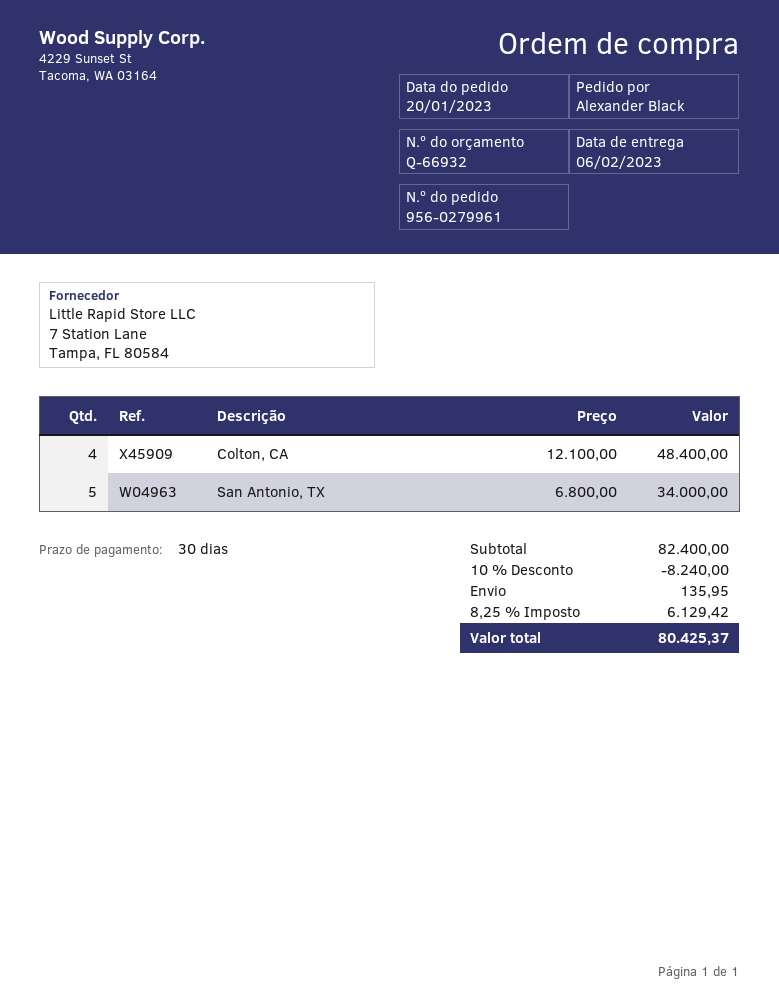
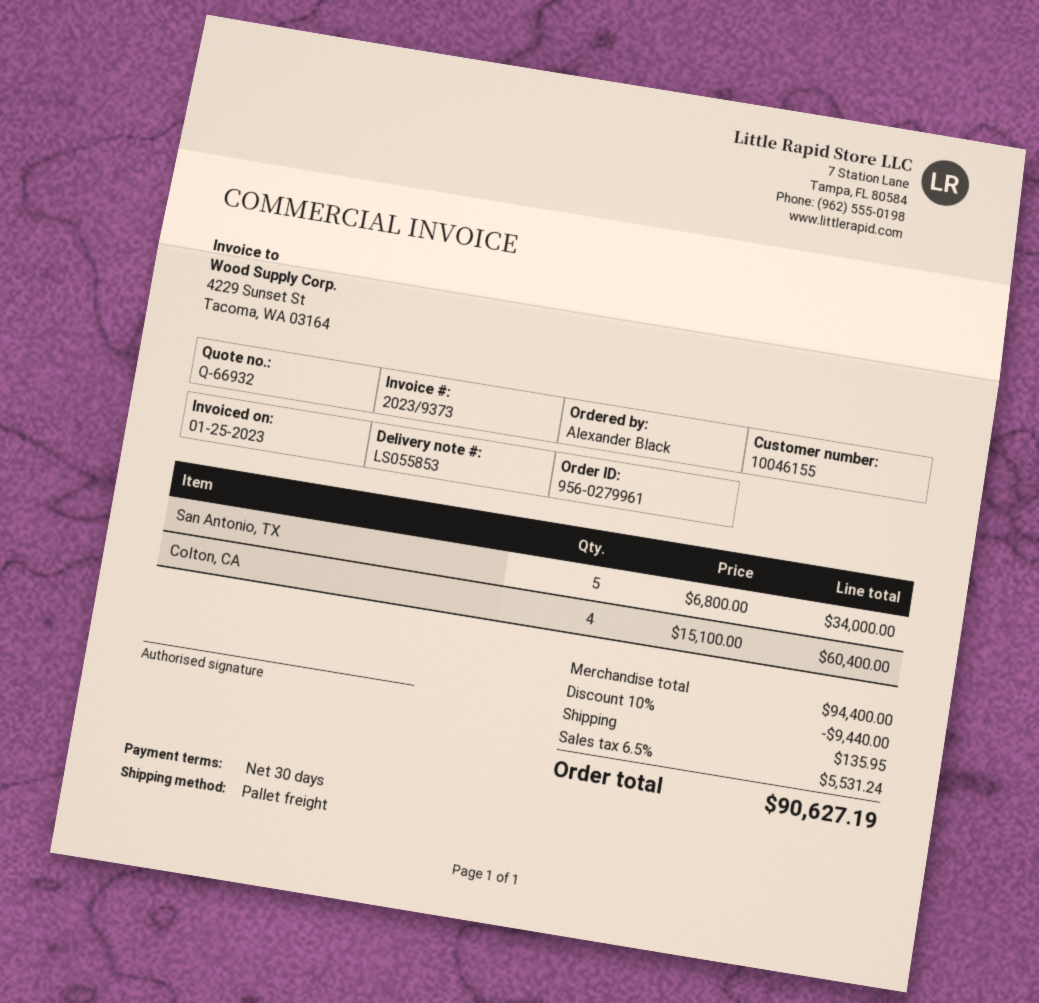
Colton, CA: 4 x 12100.00 = 48400.00 -> 4 x 15100.00 = 60400.00
subtotal: 82400.00 -> 94400.00
discount: 10% = 8240.00 -> 10% = 9440.00
tax: 8.25% = 6129.42 -> 6.5% = 5531.24
total: 80425.37 -> 90627.19

